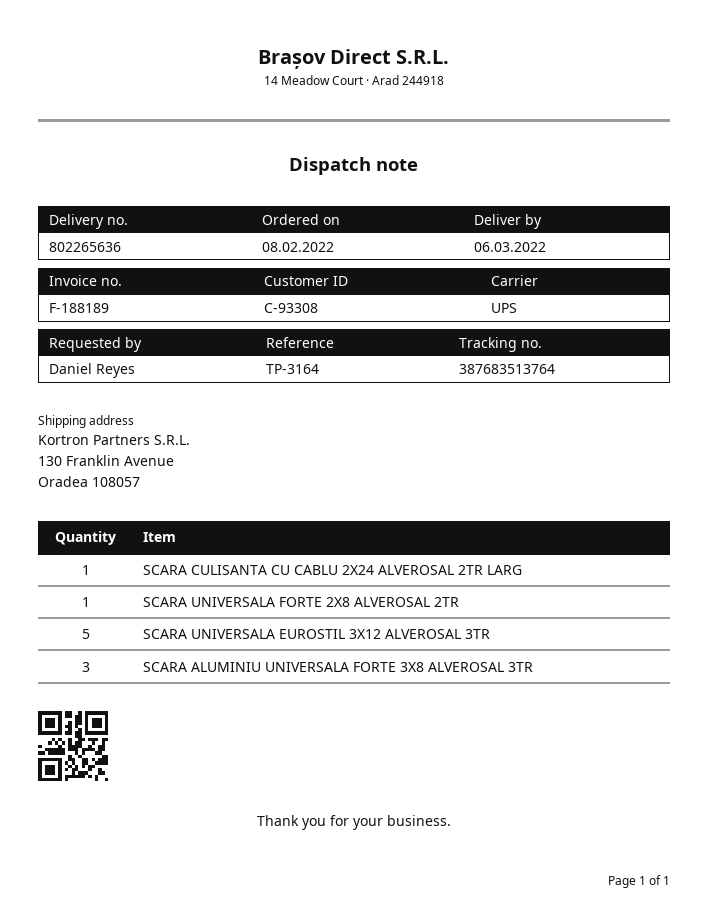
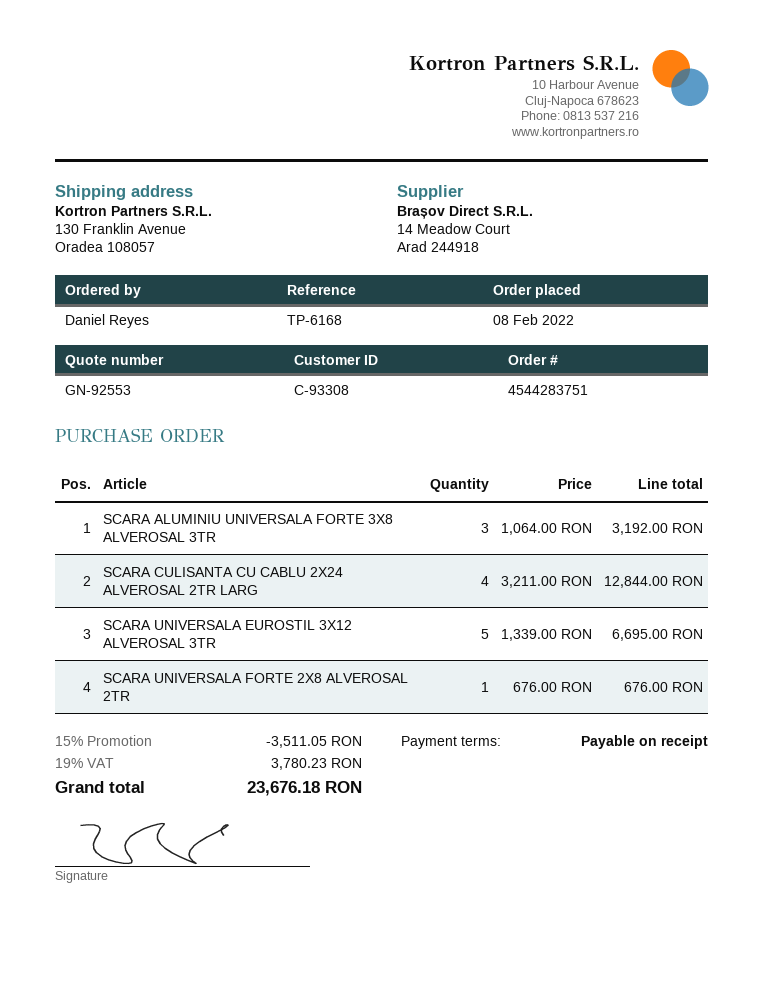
reference: TP-3164 -> TP-6168
SCARA CULISANTA CU CABLU 2X24 ALVEROSAL 2TR LARG: 1 -> 4

